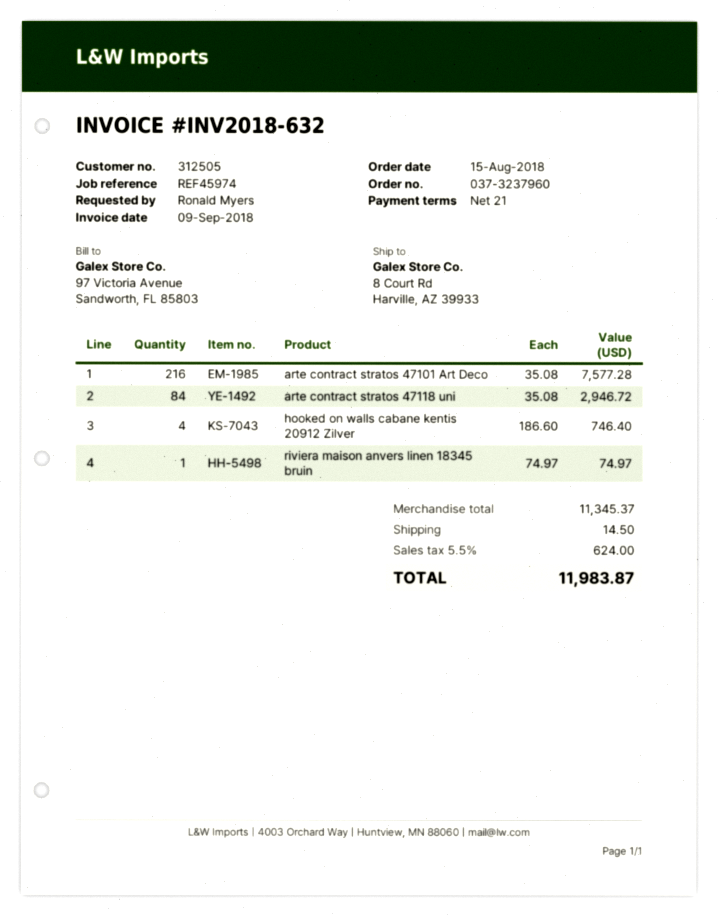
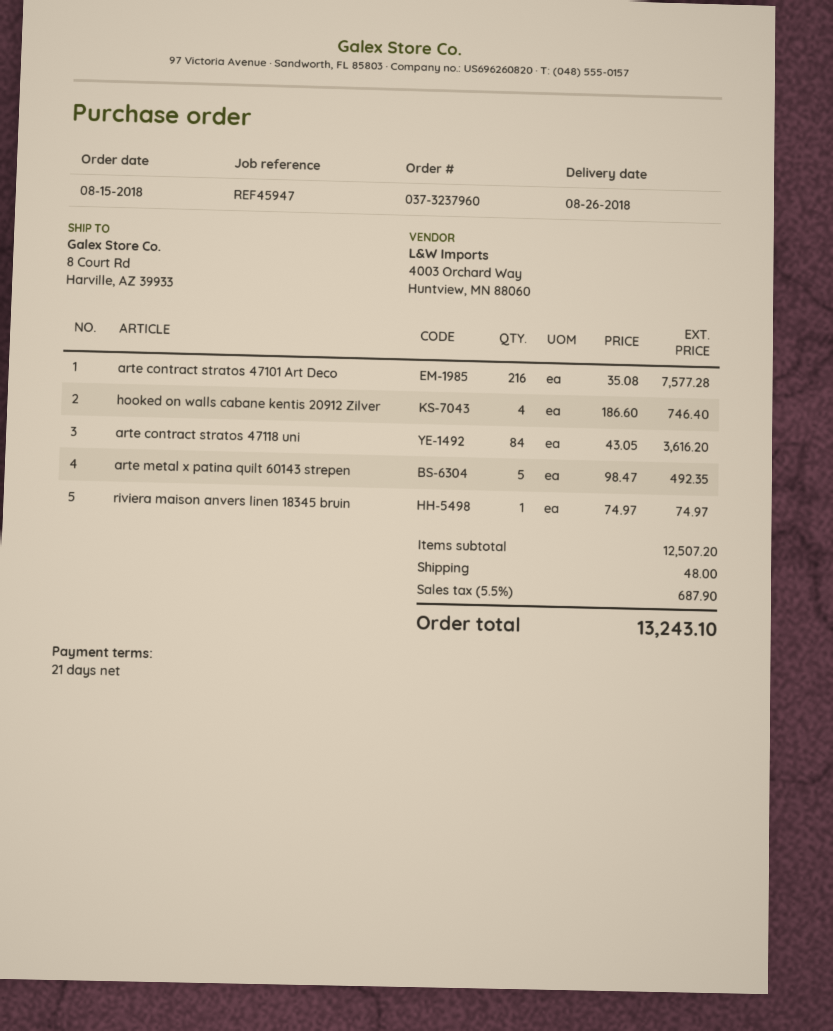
reference: REF45974 -> REF45947
arte contract stratos 47118 uni: 84 x 35.08 = 2946.72 -> 84 x 43.05 = 3616.20
arte metal x patina quilt 60143 strepen: none -> 5 x 98.47 = 492.35
subtotal: 11345.37 -> 12507.20
shipping: 14.50 -> 48.00
tax: 5.5% = 624.00 -> 5.5% = 687.90
total: 11983.87 -> 13243.10

